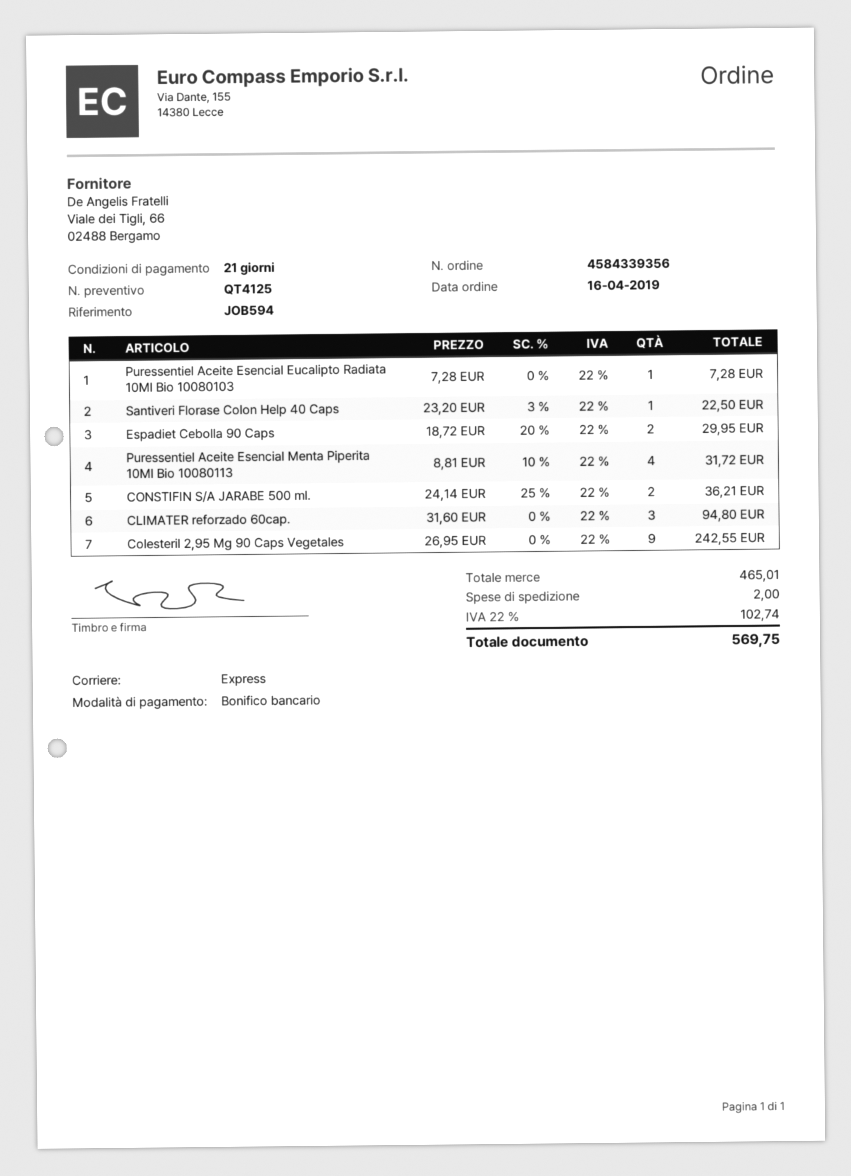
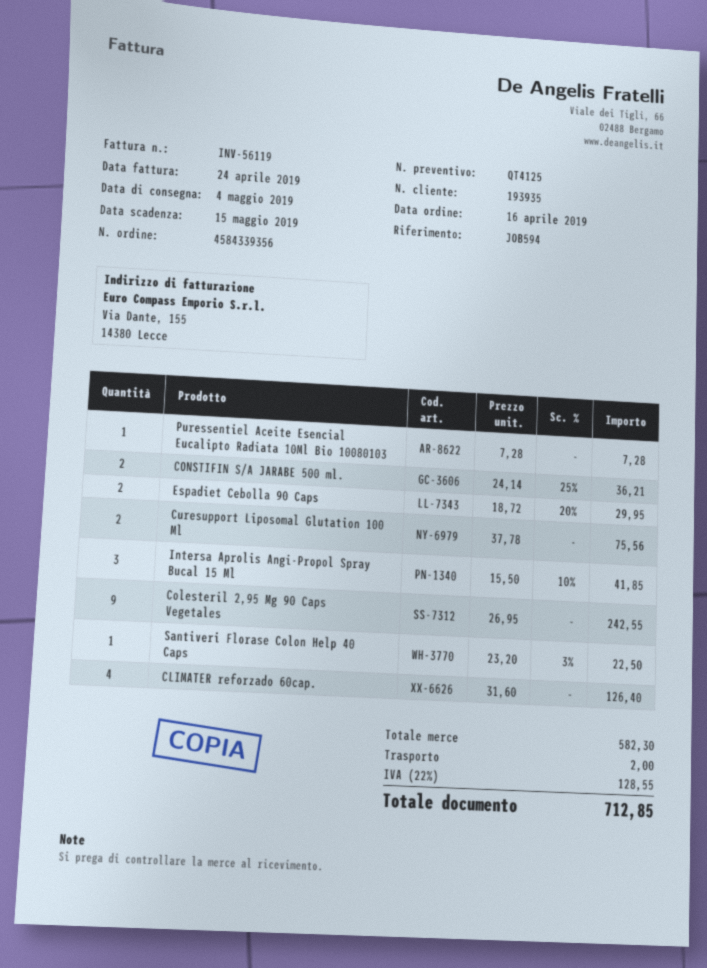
Puressentiel Aceite Esencial Menta Piperita 10Ml Bio 10080113: 4 x 8.81 - 10% = 31.72 -> none
CLIMATER reforzado 60cap.: 3 x 31.60 = 94.80 -> 4 x 31.60 = 126.40
Curesupport Liposomal Glutation 100 Ml: none -> 2 x 37.78 = 75.56
Intersa Aprolis Angi-Propol Spray Bucal 15 Ml: none -> 3 x 15.50 - 10% = 41.85
subtotal: 465.01 -> 582.30
tax: 22% = 102.74 -> 22% = 128.55
total: 569.75 -> 712.85

